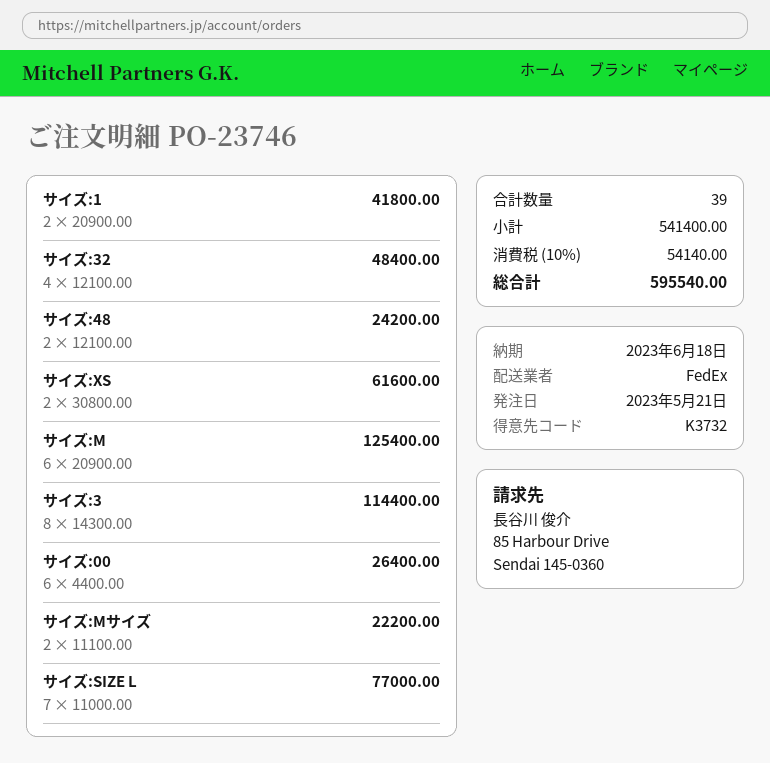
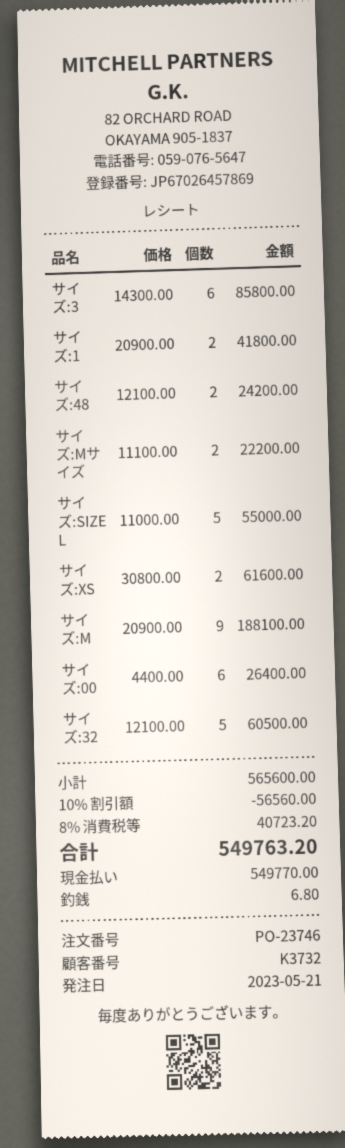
サイズ:32: 4 x 12100.00 = 48400.00 -> 5 x 12100.00 = 60500.00
サイズ:M: 6 x 20900.00 = 125400.00 -> 9 x 20900.00 = 188100.00
サイズ:3: 8 x 14300.00 = 114400.00 -> 6 x 14300.00 = 85800.00
サイズ:SIZE L: 7 x 11000.00 = 77000.00 -> 5 x 11000.00 = 55000.00
subtotal: 541400.00 -> 565600.00
discount: none -> 10% = 56560.00
tax: 10% = 54140.00 -> 8% = 40723.20
total: 595540.00 -> 549763.20

